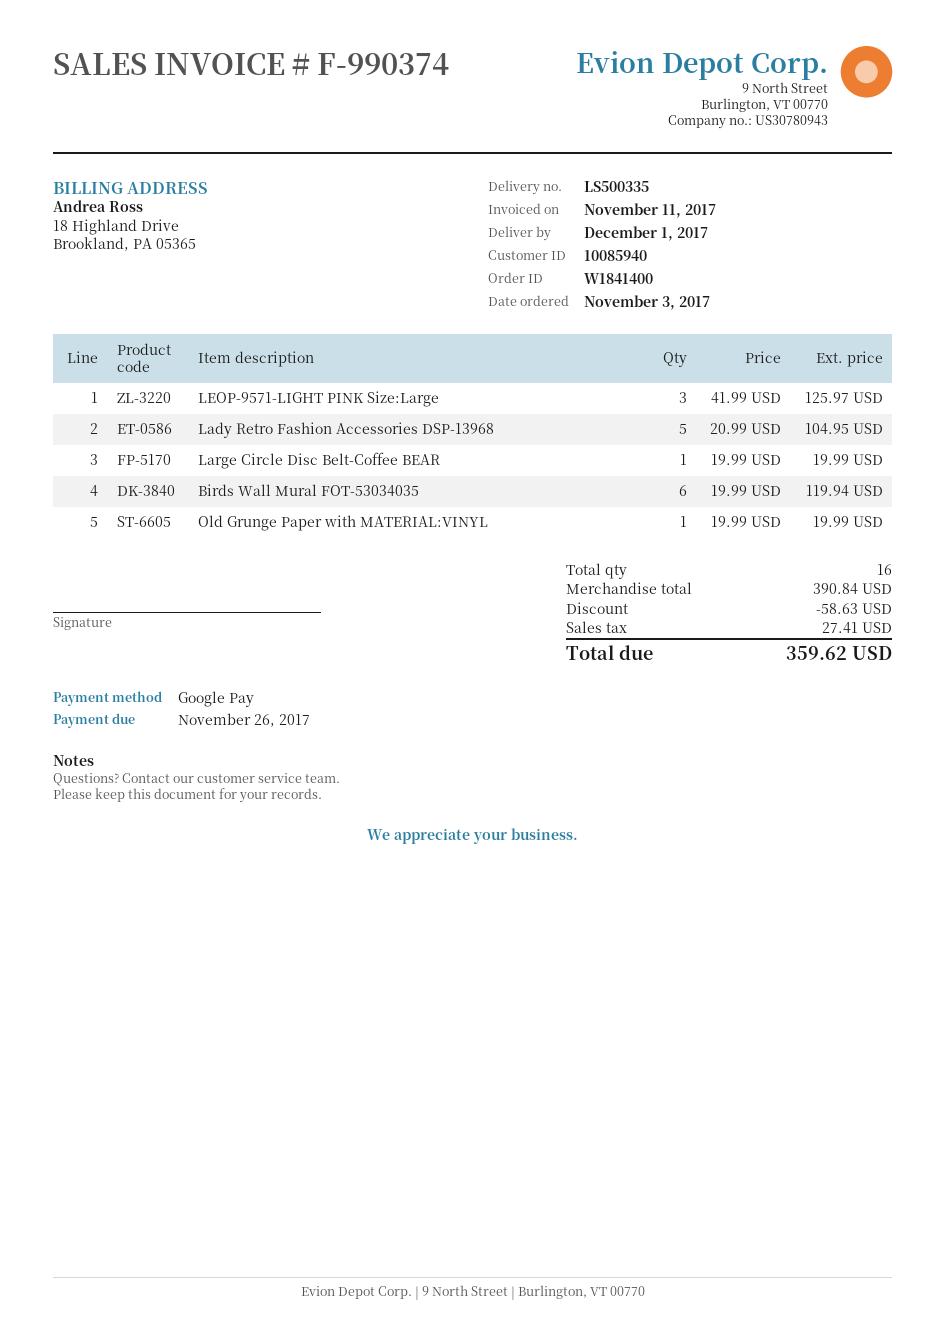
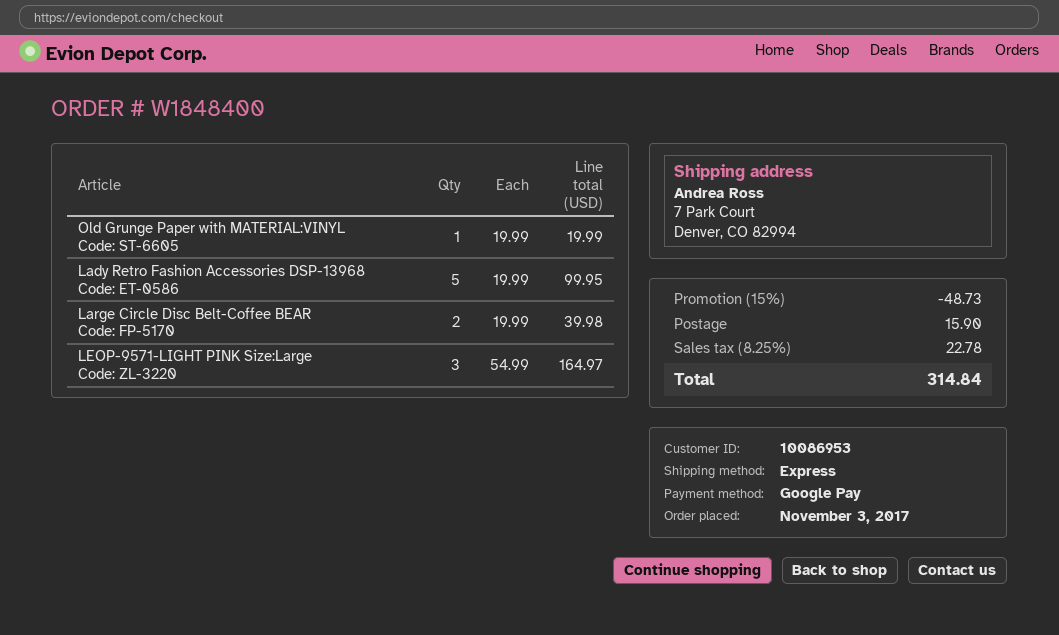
order number: W1841400 -> W1848400
customer number: 10085940 -> 10086953
LEOP-9571-LIGHT PINK Size:Large: 3 x 41.99 = 125.97 -> 3 x 54.99 = 164.97
Lady Retro Fashion Accessories DSP-13968: 5 x 20.99 = 104.95 -> 5 x 19.99 = 99.95
Large Circle Disc Belt-Coffee BEAR: 1 x 19.99 = 19.99 -> 2 x 19.99 = 39.98
Birds Wall Mural FOT-53034035: 6 x 19.99 = 119.94 -> none
discount: 58.63 -> 48.73
shipping: none -> 15.90
tax: 27.41 -> 22.78
total: 359.62 -> 314.84

